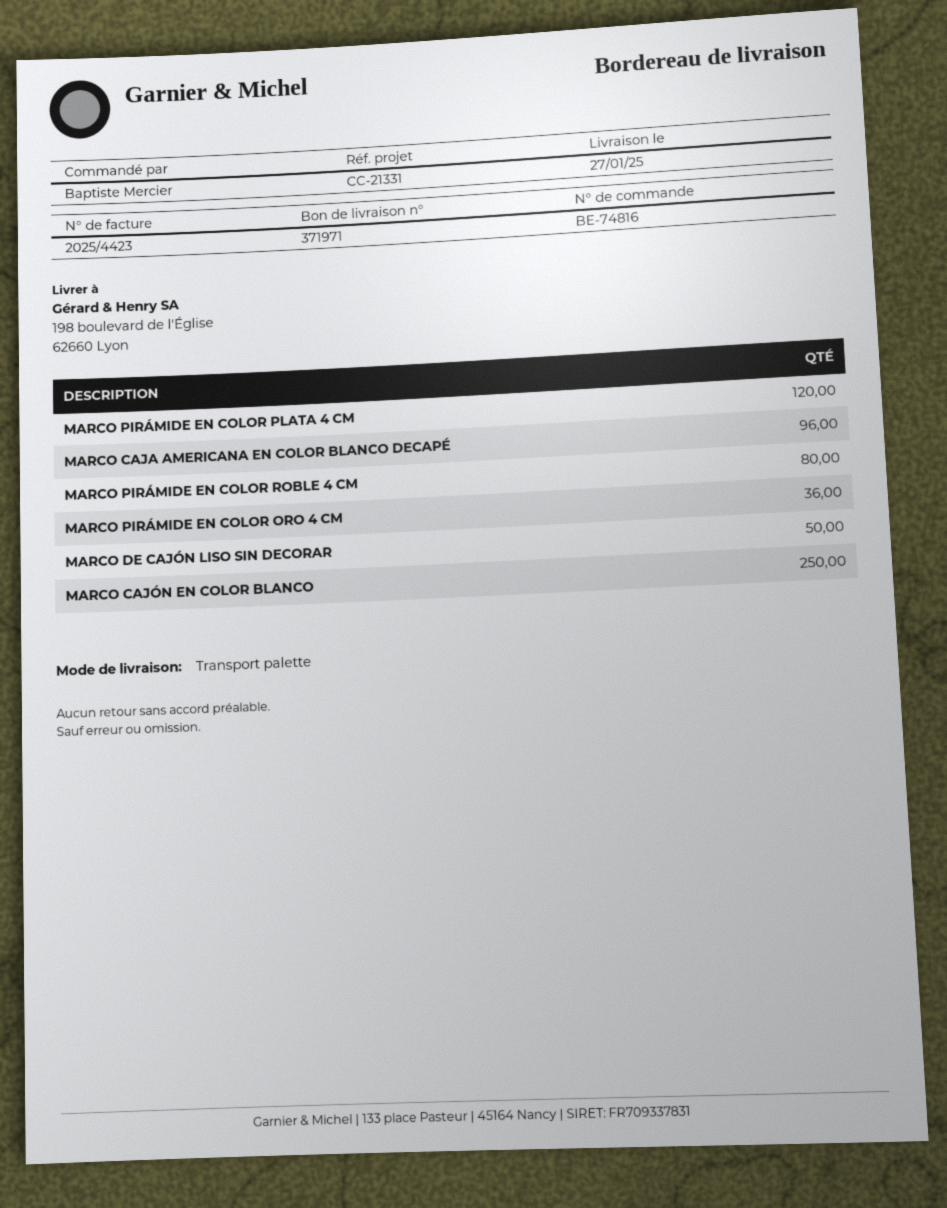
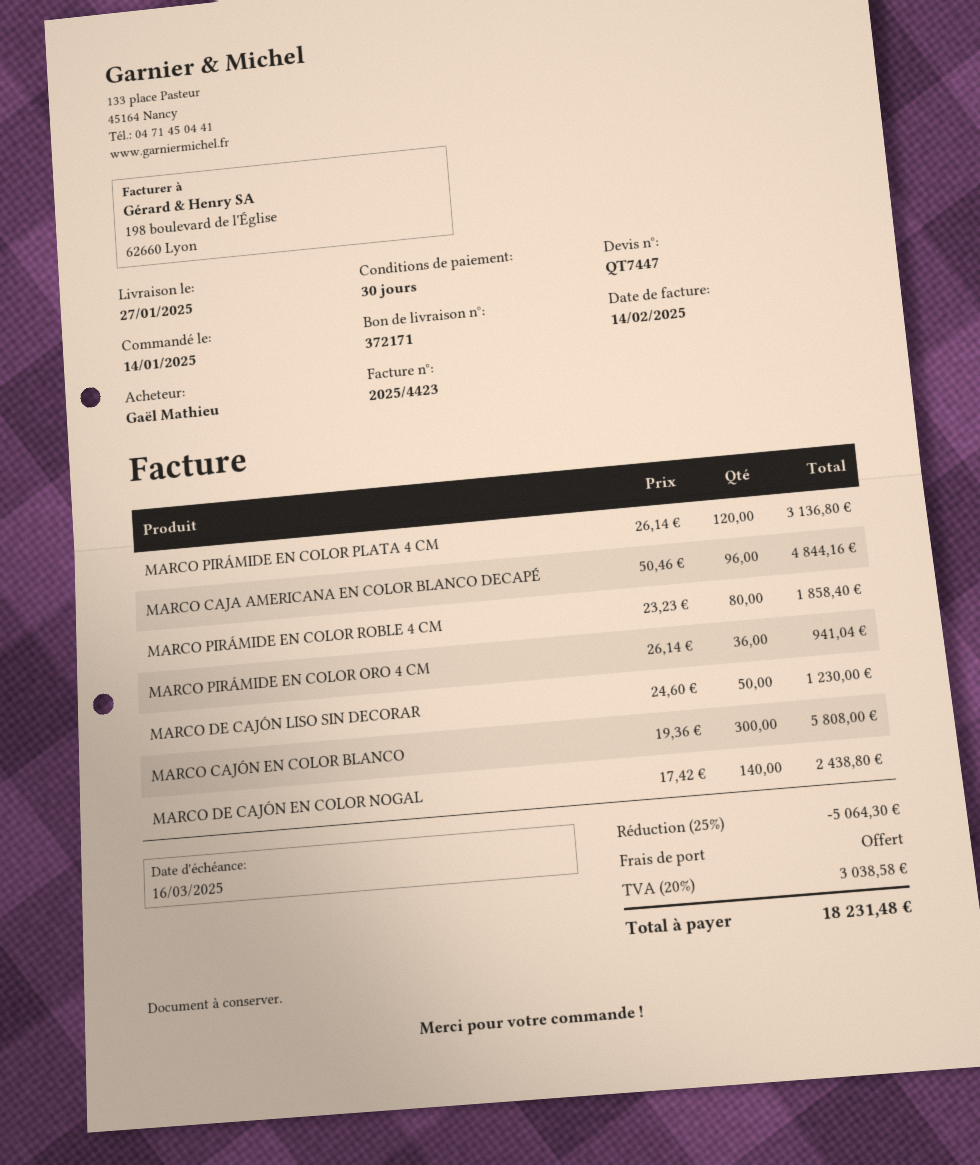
delivery note number: 371971 -> 372171
ordered by: Baptiste Mercier -> Gaël Mathieu
MARCO CAJÓN EN COLOR BLANCO: 250 -> 300
MARCO DE CAJÓN EN COLOR NOGAL: none -> 140

